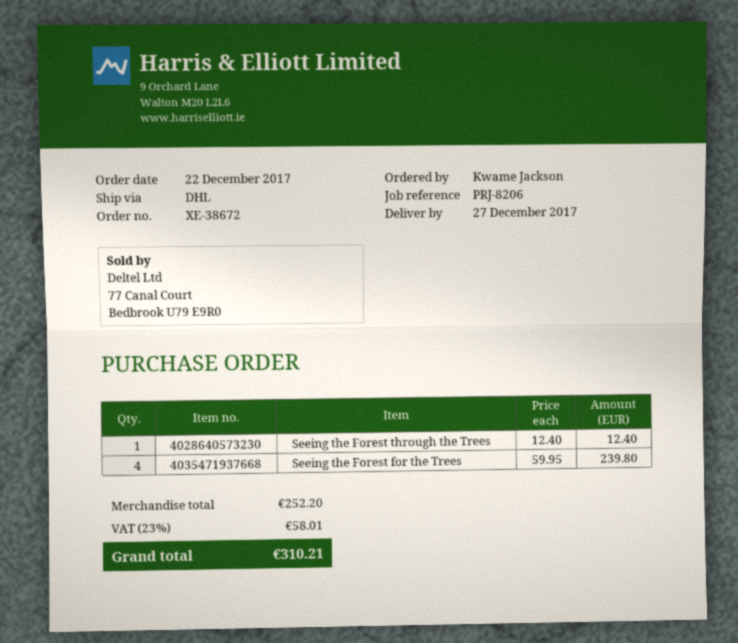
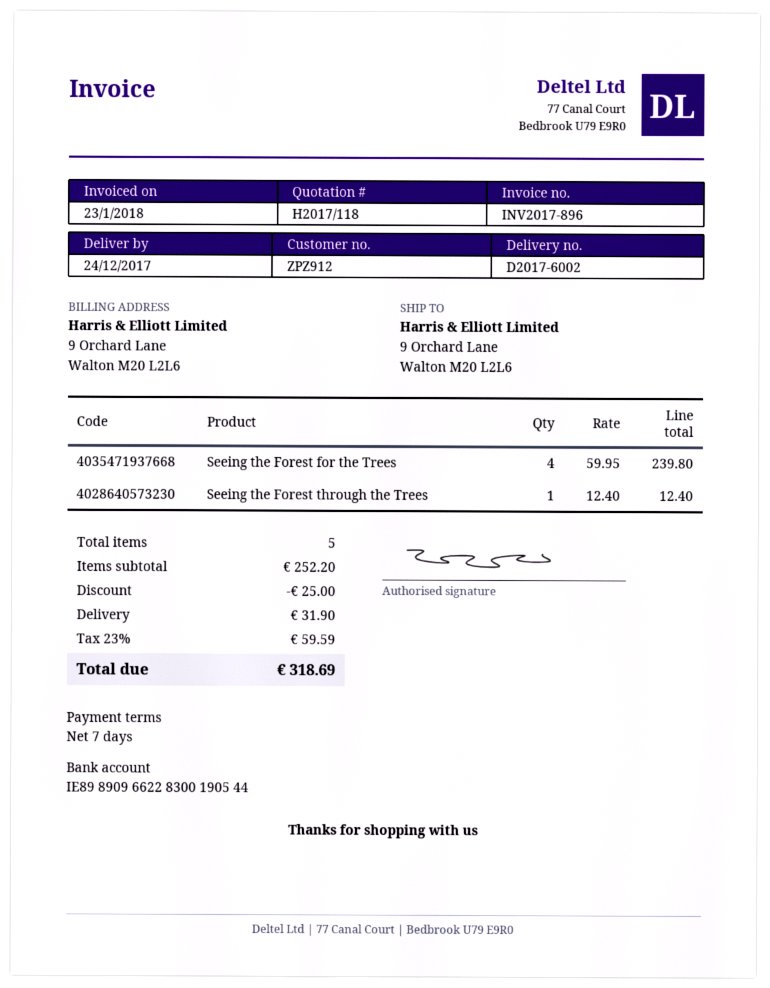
delivery date: 2017-12-27 -> 2017-12-24
discount: none -> 25.00
shipping: none -> 31.90
tax: 23% = 58.01 -> 23% = 59.59
total: 310.21 -> 318.69

